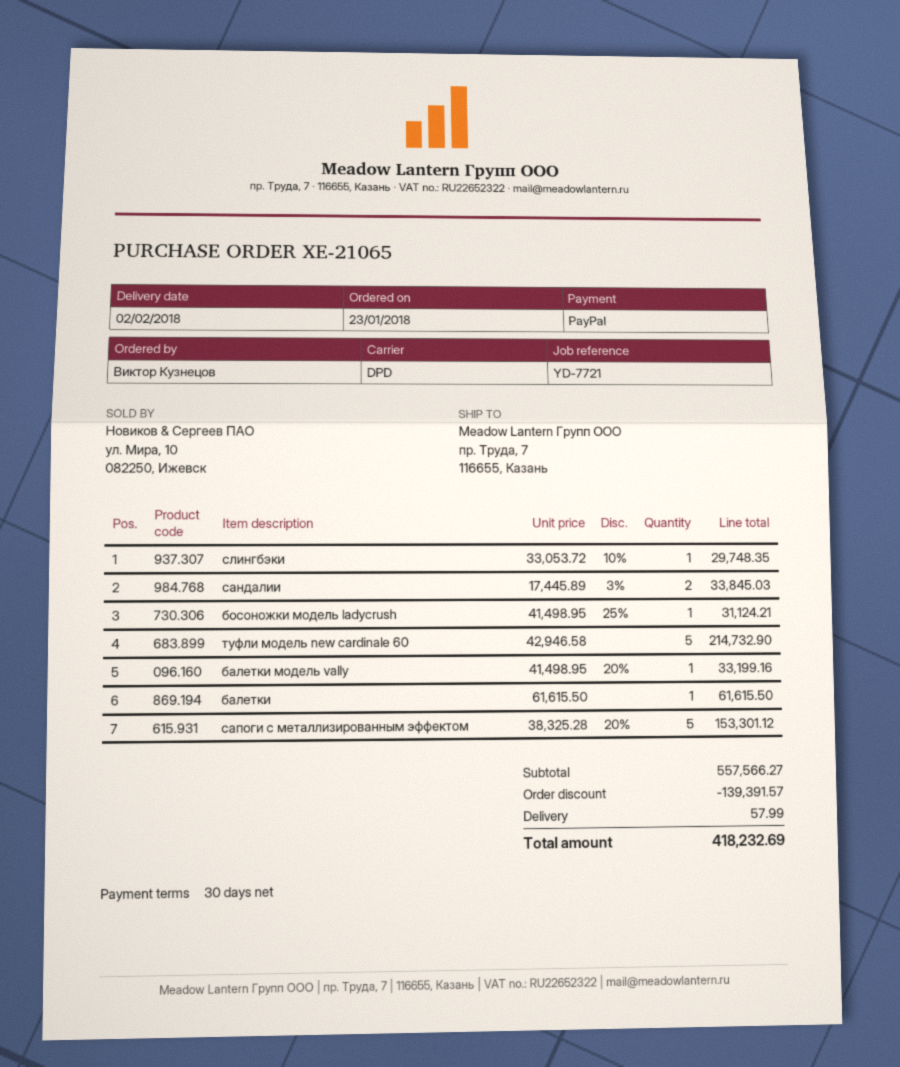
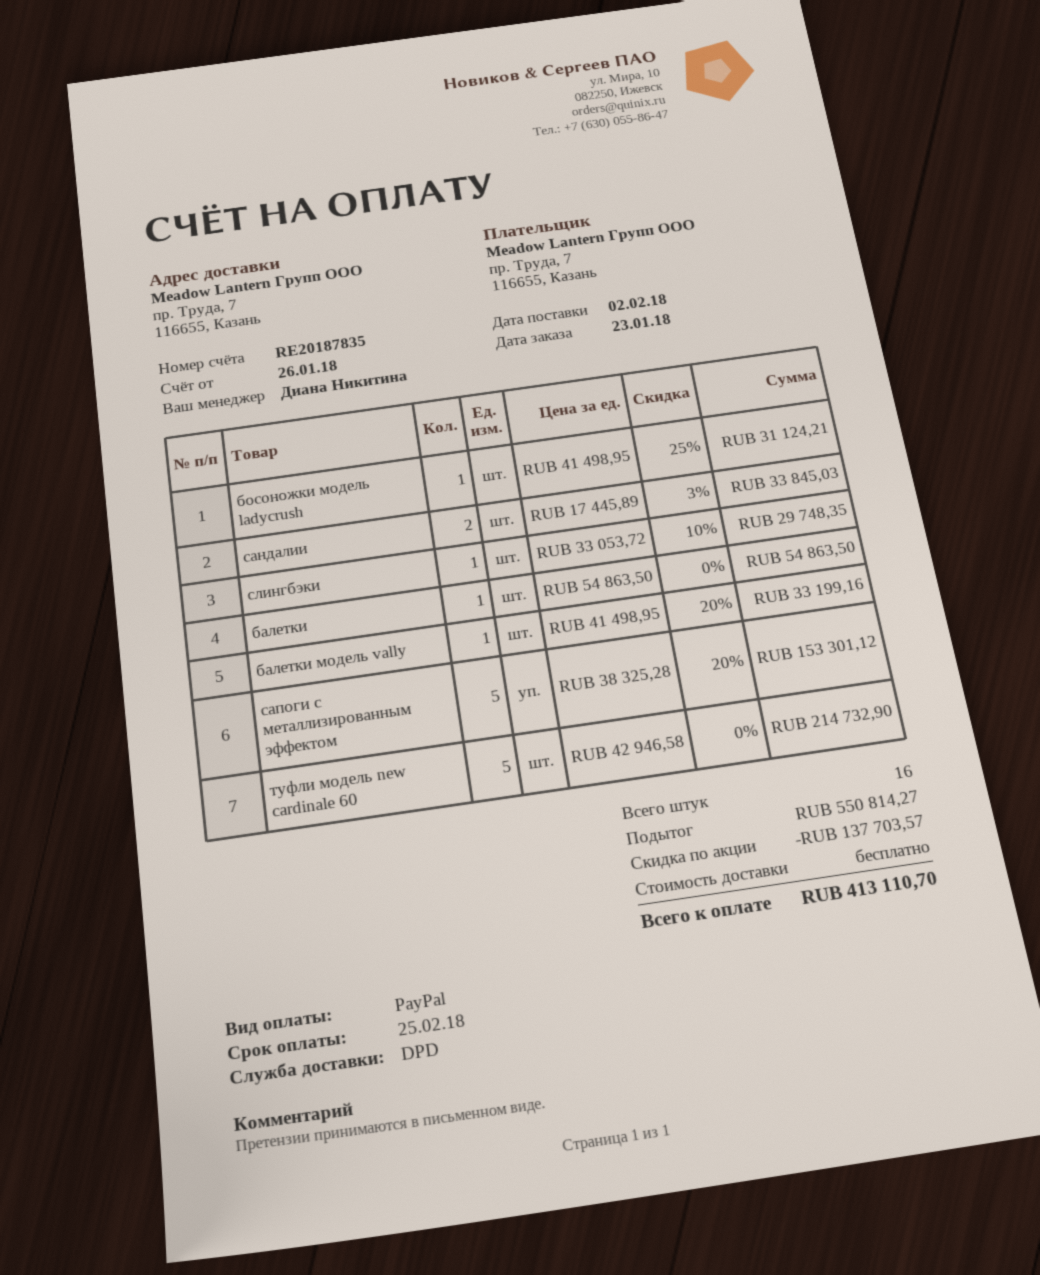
балетки: 1 x 61615.50 = 61615.50 -> 1 x 54863.50 = 54863.50
subtotal: 557566.27 -> 550814.27
discount: 139391.57 -> 137703.57
shipping: 57.99 -> 0.00
total: 418232.69 -> 413110.70

